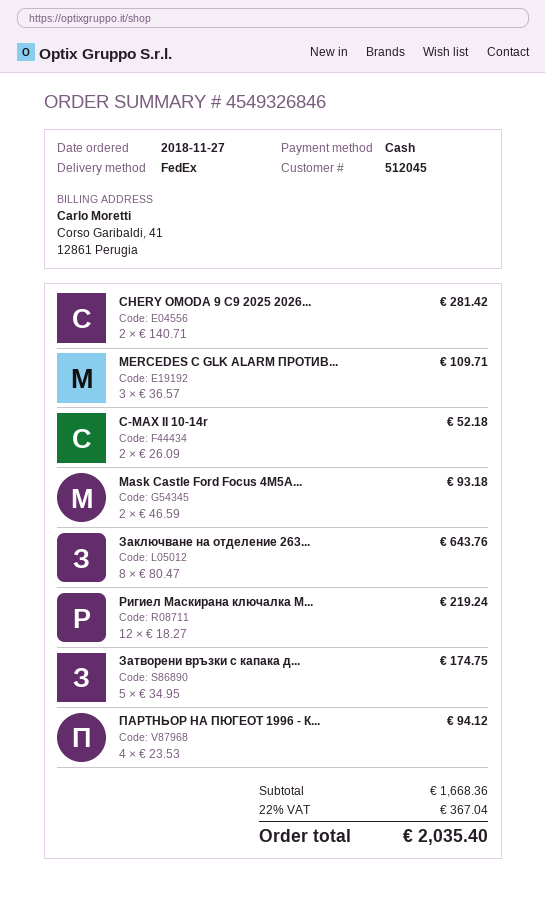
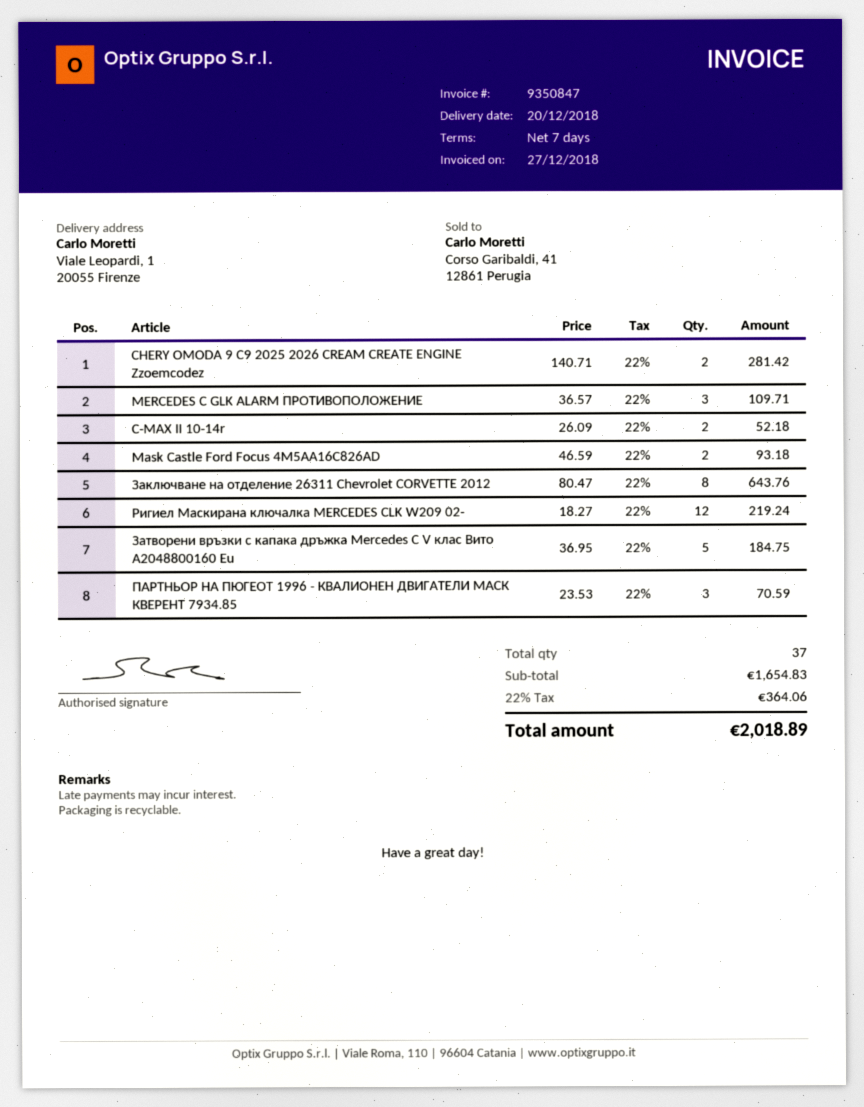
Затворени връзки с капака д...: 5 x 34.95 = 174.75 -> 5 x 36.95 = 184.75
ПАРТНЬОР НА ПЮГЕОТ 1996 - К...: 4 x 23.53 = 94.12 -> 3 x 23.53 = 70.59
subtotal: 1668.36 -> 1654.83
tax: 22% = 367.04 -> 22% = 364.06
total: 2035.40 -> 2018.89

